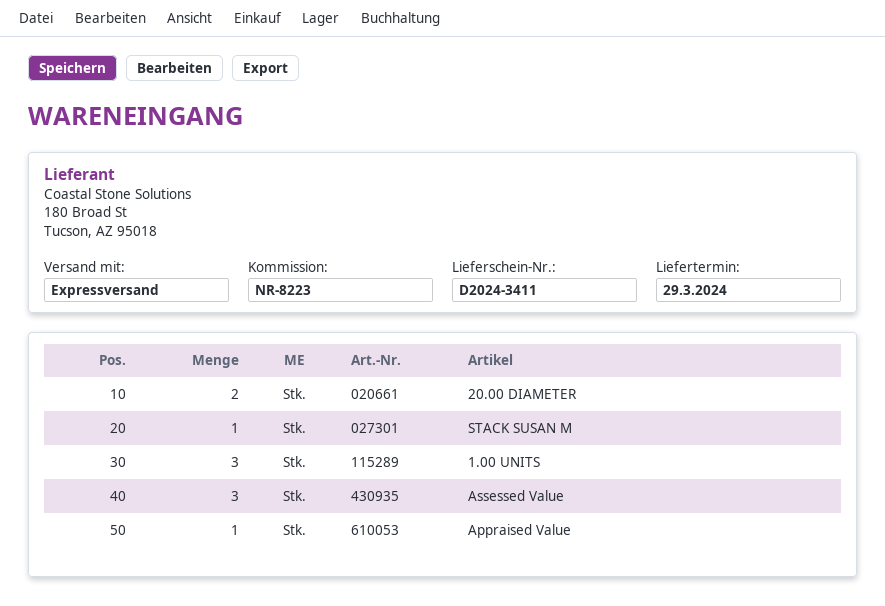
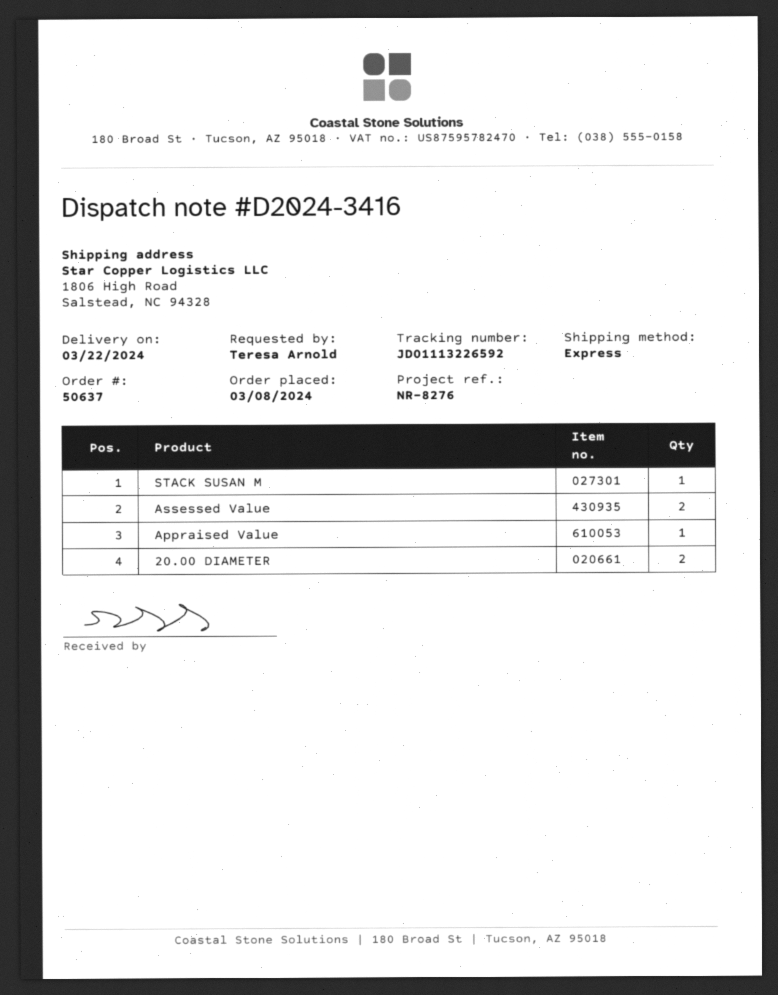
delivery note number: D2024-3411 -> D2024-3416
delivery date: 2024-03-29 -> 2024-03-22
reference: NR-8223 -> NR-8276
1.00 UNITS: 3 -> none
Assessed Value: 3 -> 2

